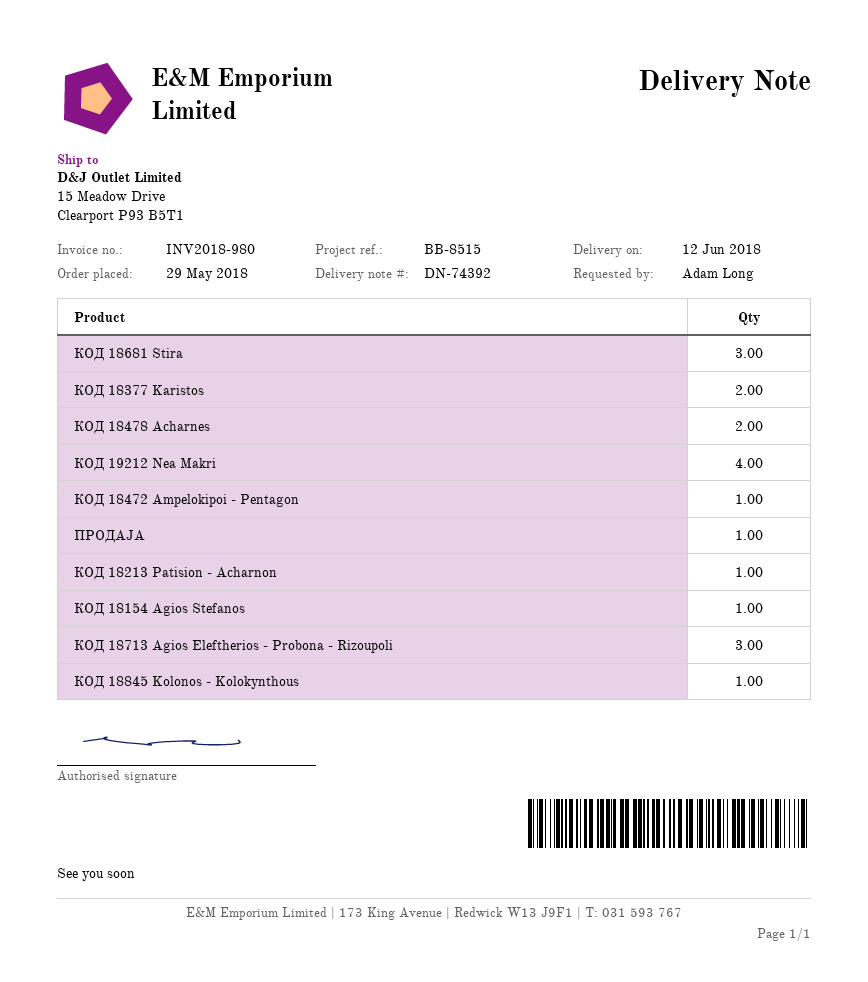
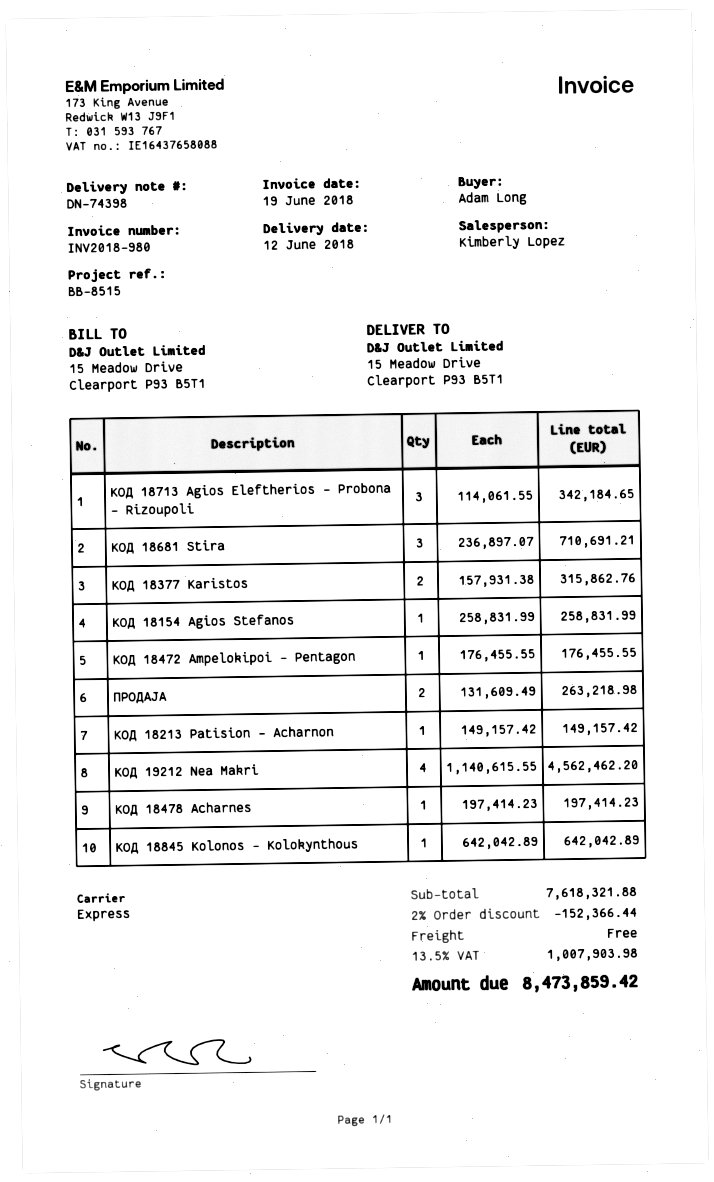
delivery note number: DN-74392 -> DN-74398
КОД 18478 Acharnes: 2 -> 1
ПРОДАЈА: 1 -> 2

